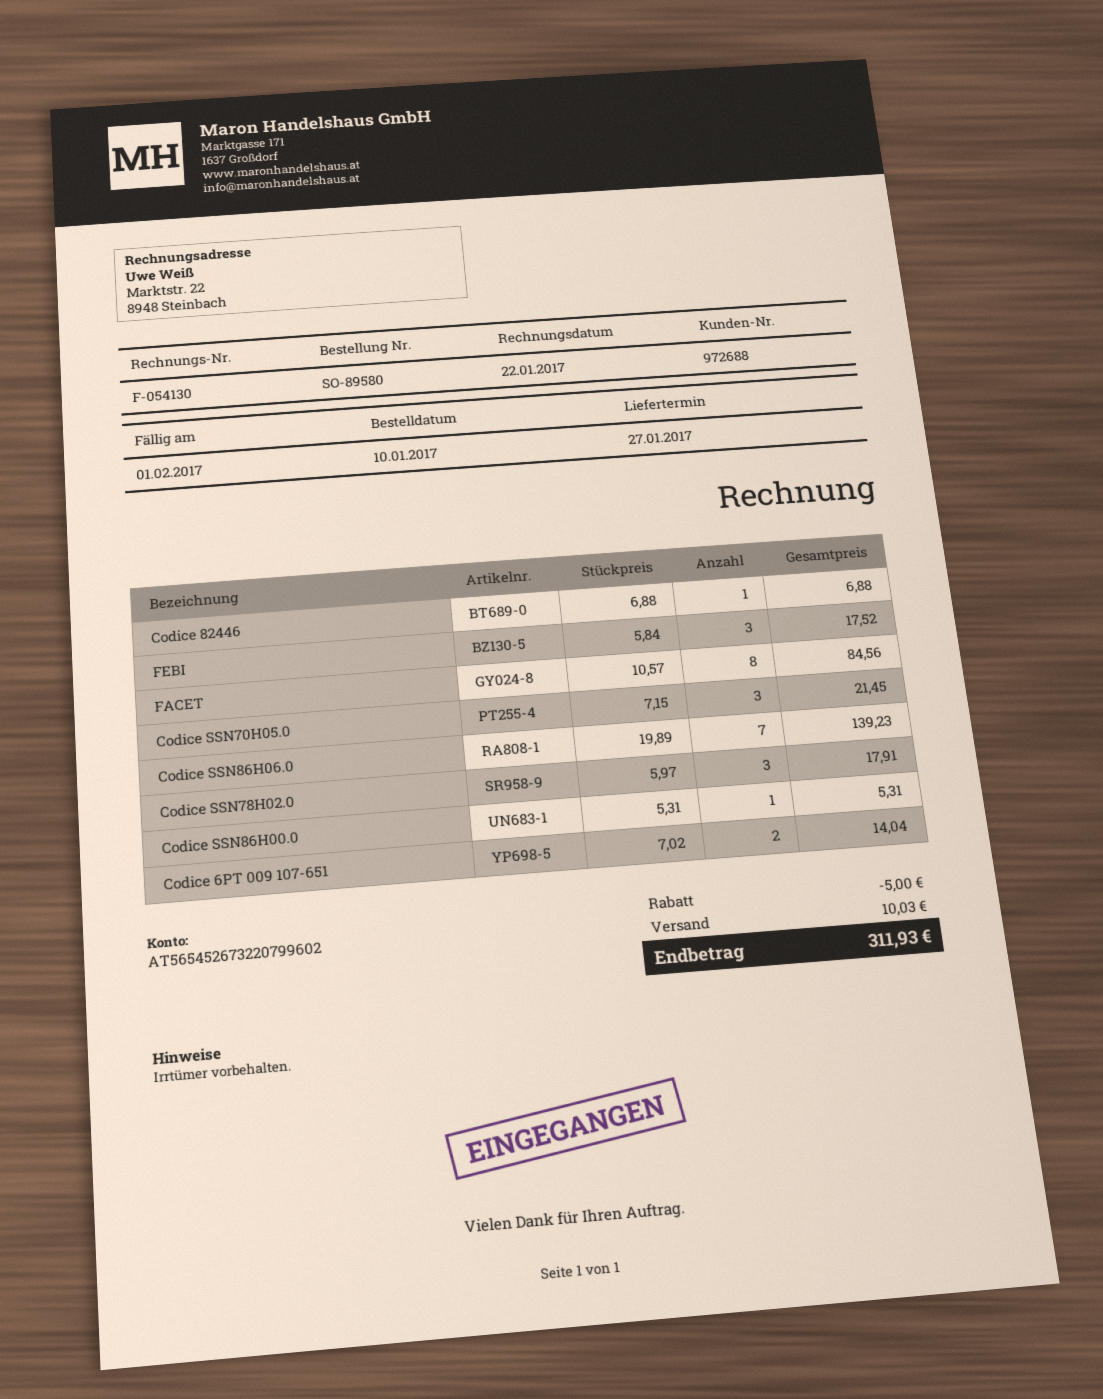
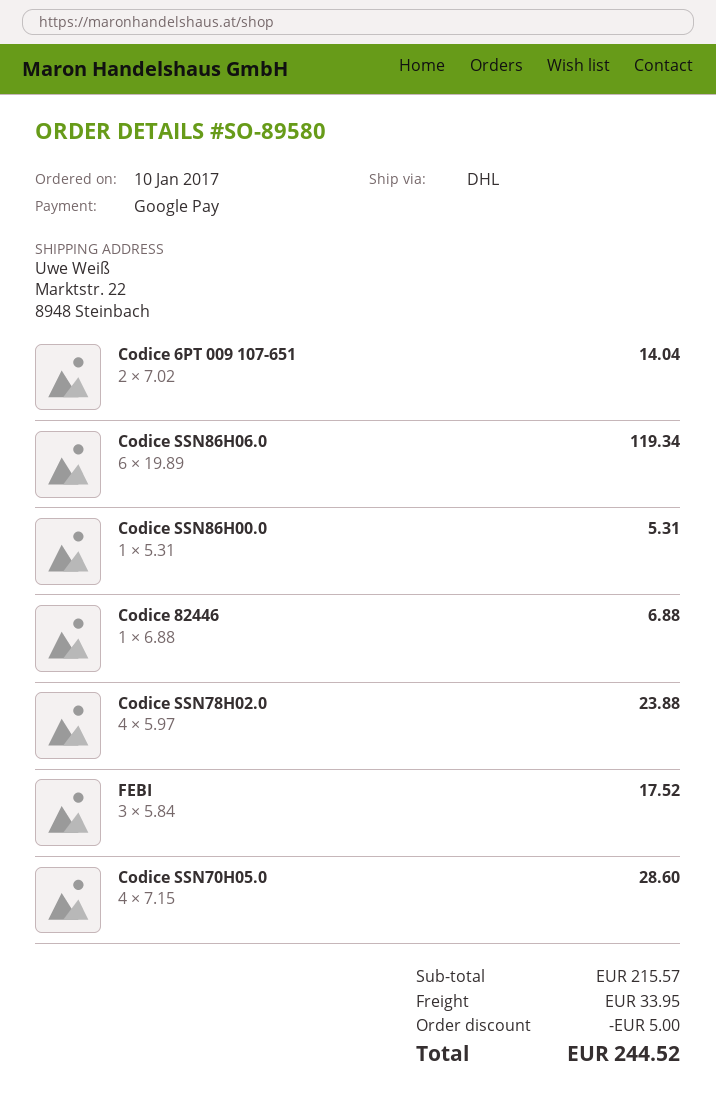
FACET: 8 x 10.57 = 84.56 -> none
Codice SSN70H05.0: 3 x 7.15 = 21.45 -> 4 x 7.15 = 28.60
Codice SSN86H06.0: 7 x 19.89 = 139.23 -> 6 x 19.89 = 119.34
Codice SSN78H02.0: 3 x 5.97 = 17.91 -> 4 x 5.97 = 23.88
shipping: 10.03 -> 33.95
total: 311.93 -> 244.52

